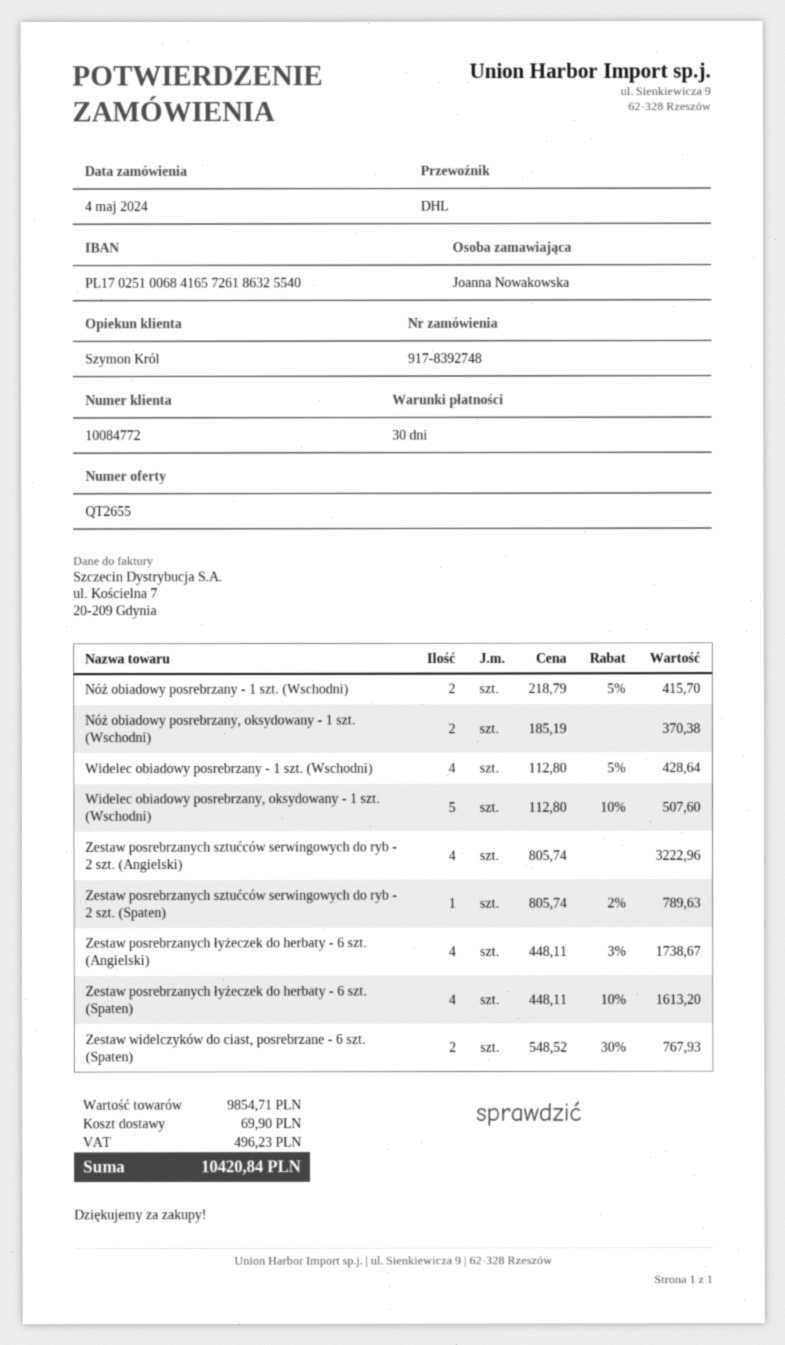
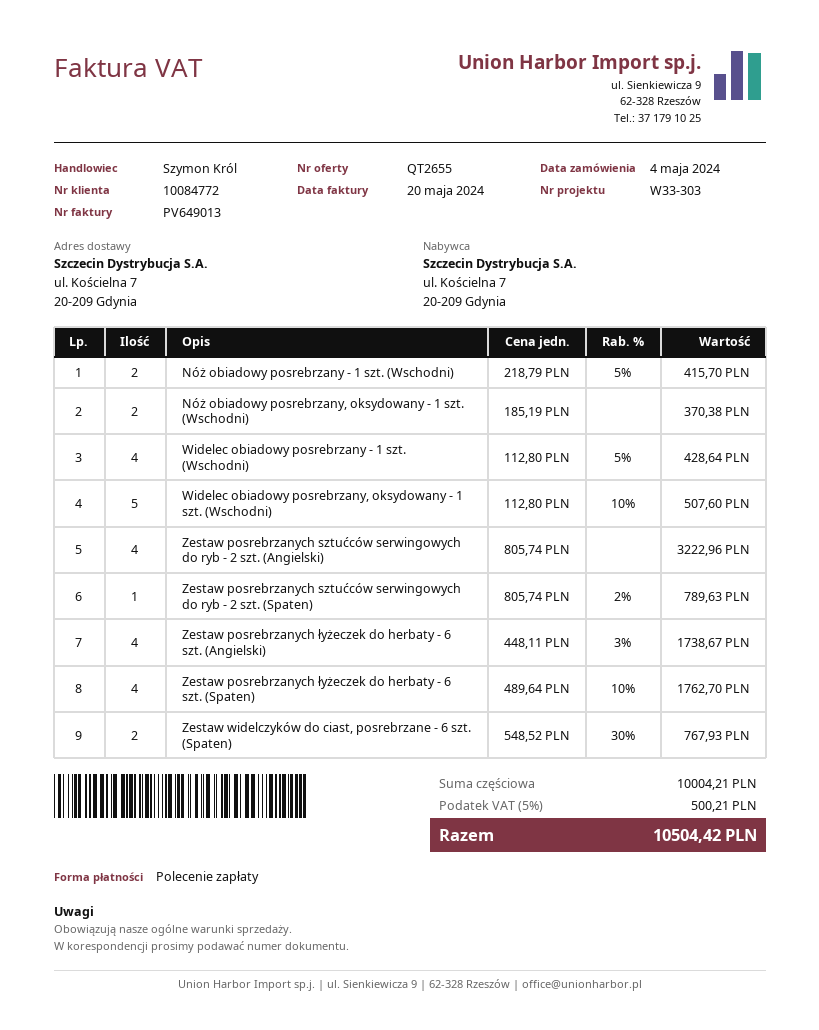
Zestaw posrebrzanych łyżeczek do herbaty - 6 szt. (Spaten): 4 x 448.11 - 10% = 1613.20 -> 4 x 489.64 - 10% = 1762.70
subtotal: 9854.71 -> 10004.21
shipping: 69.90 -> none
tax: 496.23 -> 500.21
total: 10420.84 -> 10504.42

